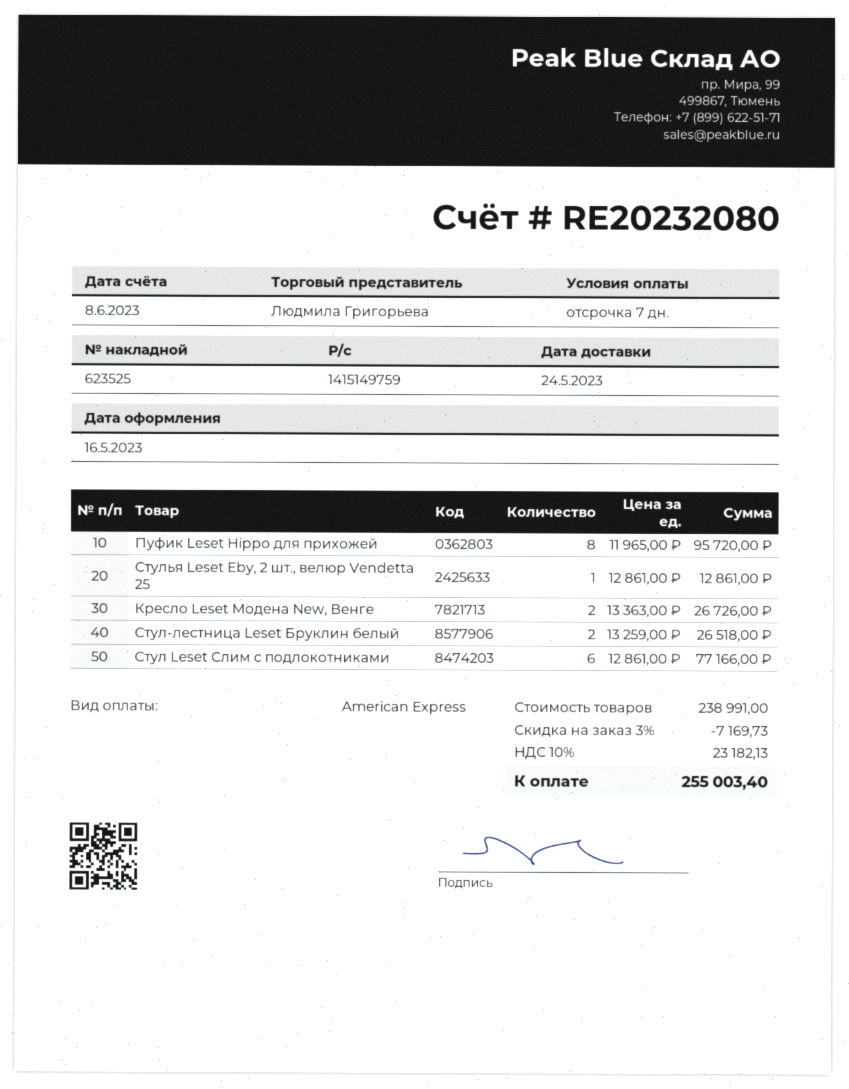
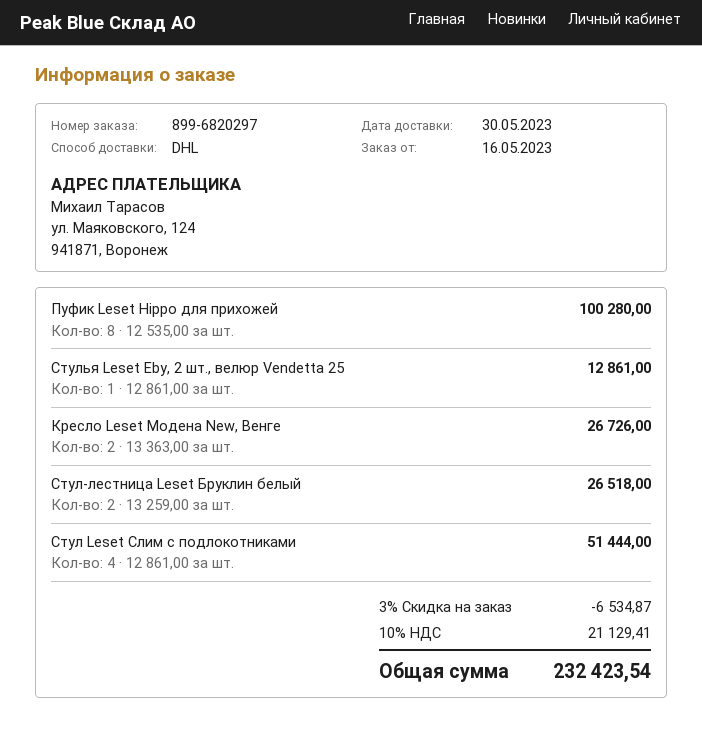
delivery date: 2023-05-24 -> 2023-05-30
Пуфик Leset Hippo для прихожей: 8 x 11965.00 = 95720.00 -> 8 x 12535.00 = 100280.00
Стул Leset Слим с подлокотниками: 6 x 12861.00 = 77166.00 -> 4 x 12861.00 = 51444.00
discount: 3% = 7169.73 -> 3% = 6534.87
tax: 10% = 23182.13 -> 10% = 21129.41
total: 255003.40 -> 232423.54

